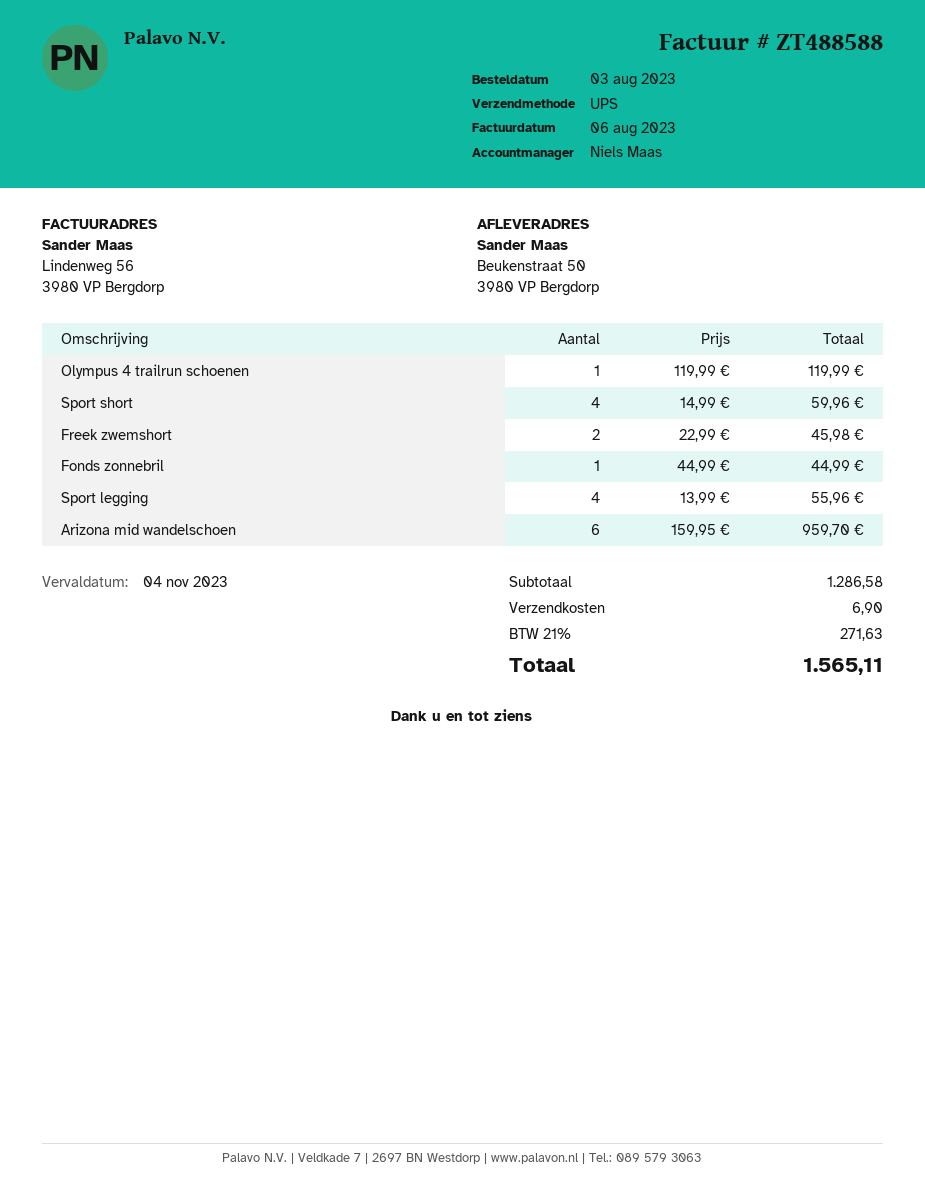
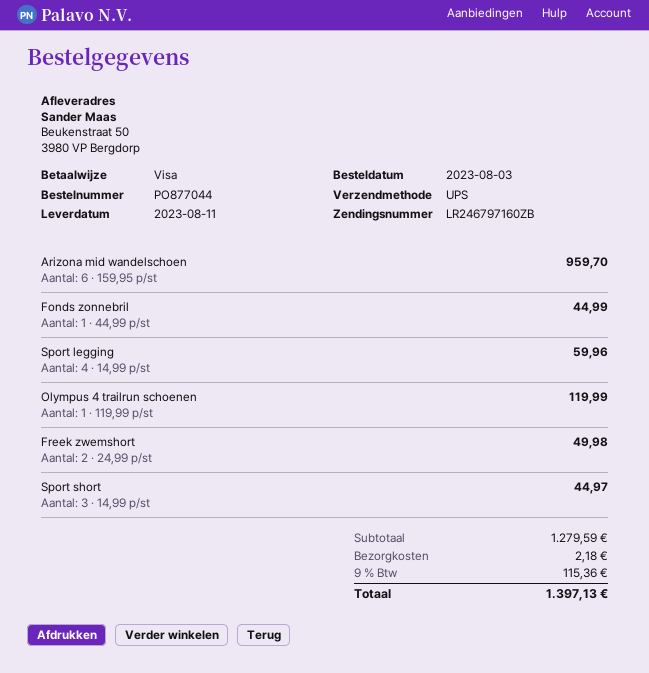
Sport short: 4 x 14.99 = 59.96 -> 3 x 14.99 = 44.97
Freek zwemshort: 2 x 22.99 = 45.98 -> 2 x 24.99 = 49.98
Sport legging: 4 x 13.99 = 55.96 -> 4 x 14.99 = 59.96
subtotal: 1286.58 -> 1279.59
shipping: 6.90 -> 2.18
tax: 21% = 271.63 -> 9% = 115.36
total: 1565.11 -> 1397.13

